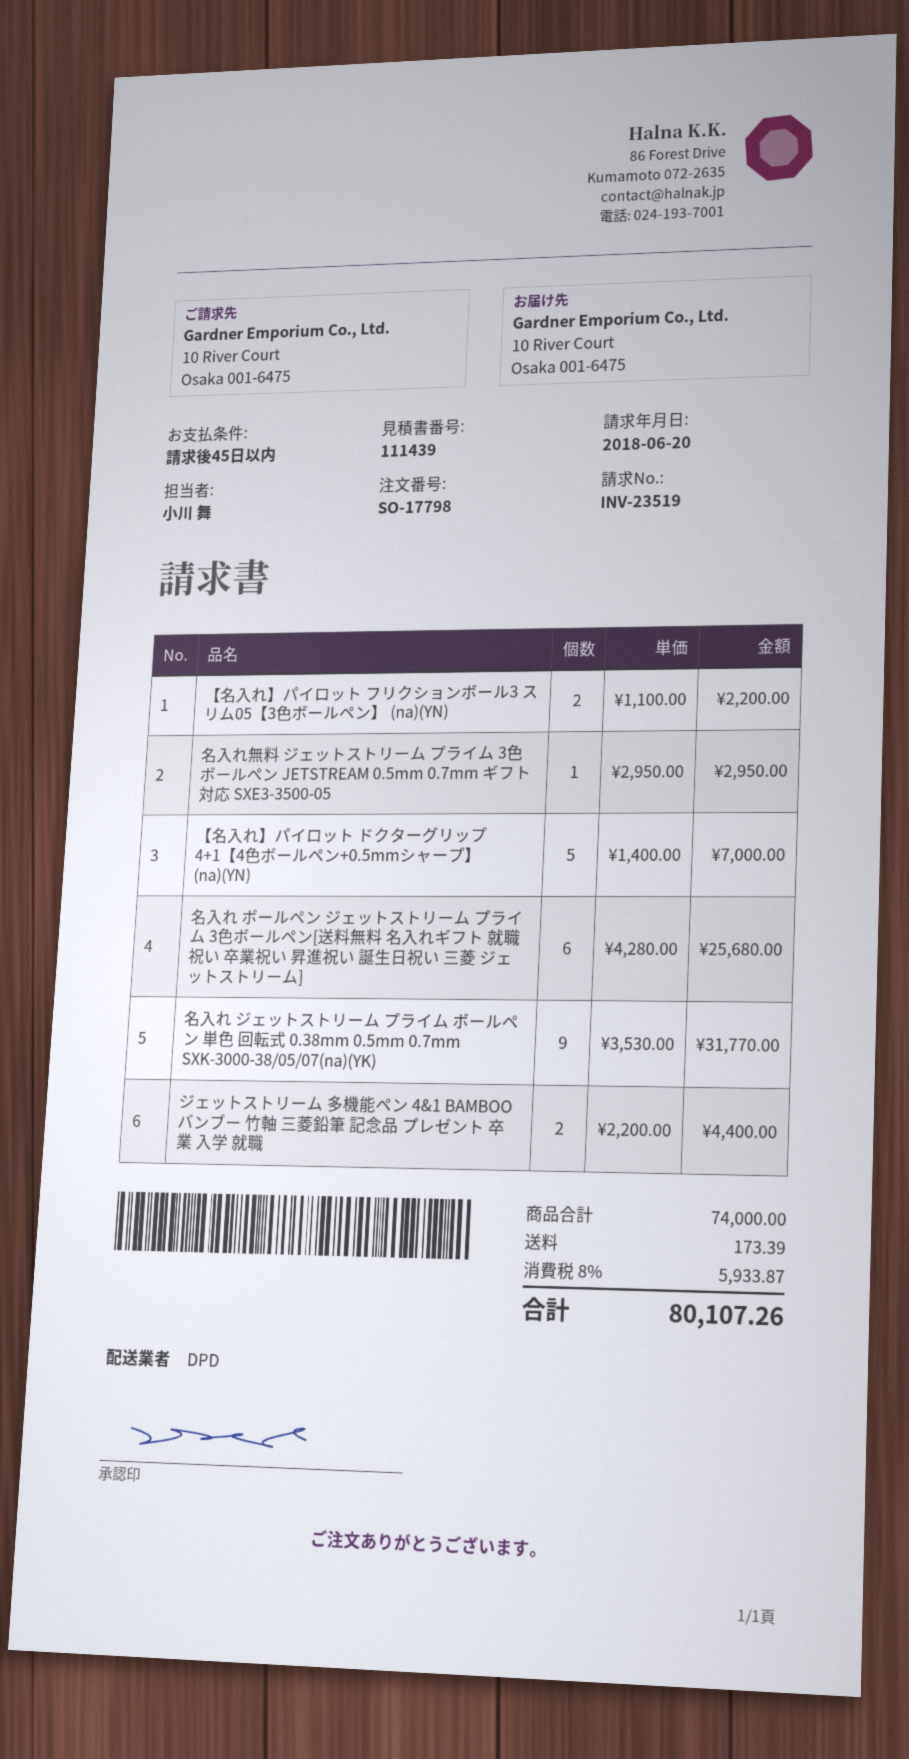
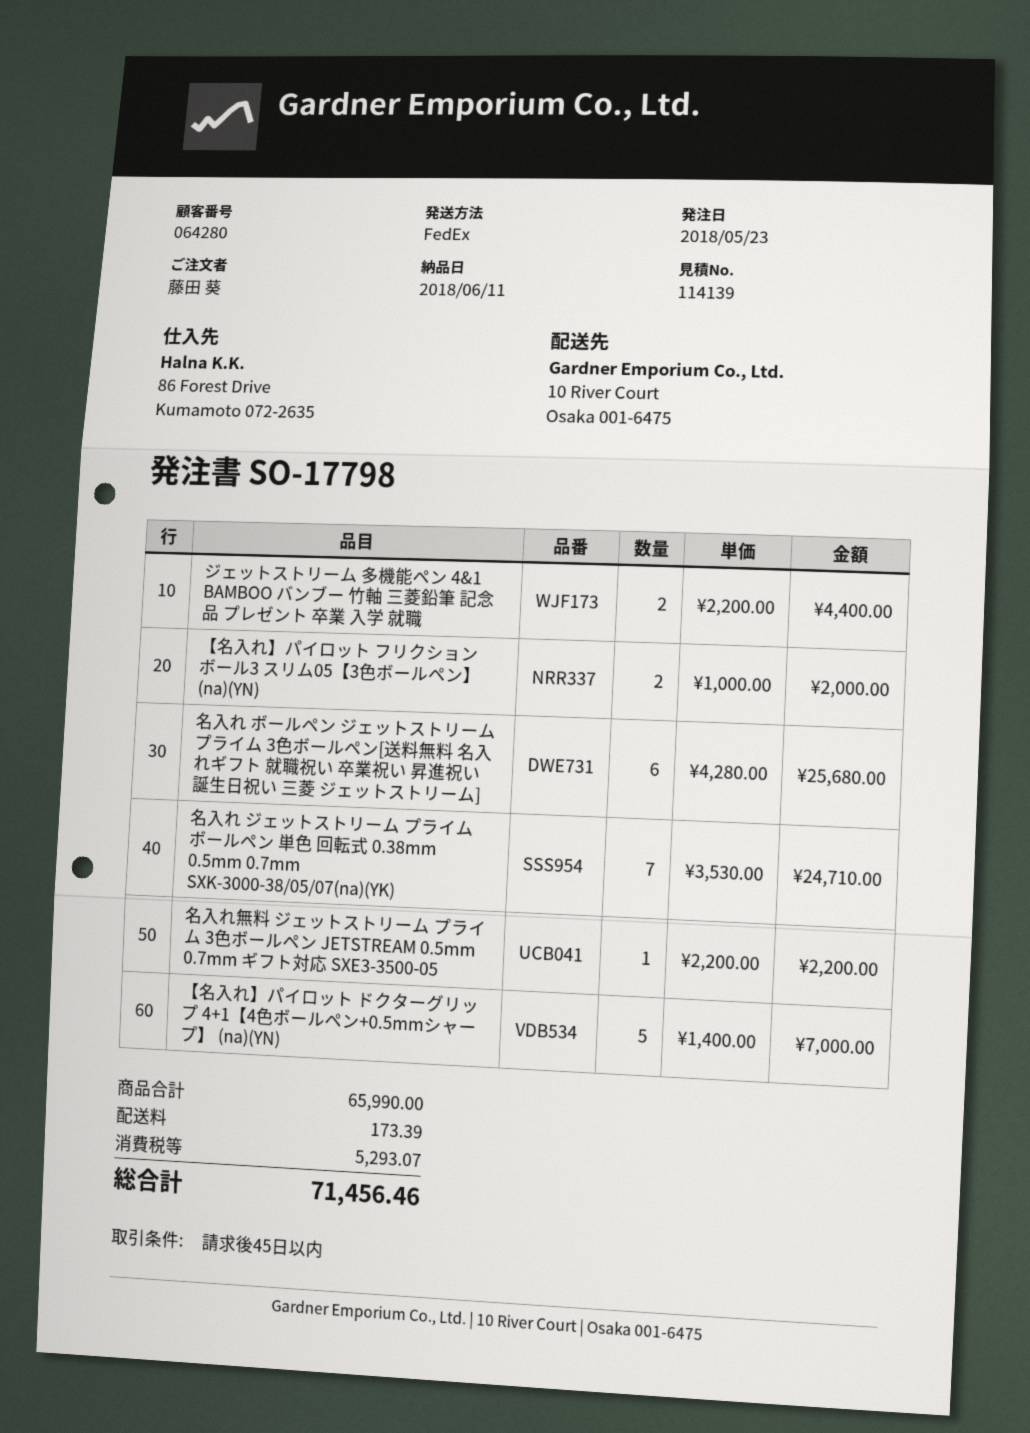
quote number: 111439 -> 114139
shipping method: DPD -> FedEx
【名入れ】パイロット フリクションボール3 スリム05【3色ボールペン】 (na)(YN): 2 x 1100.00 = 2200.00 -> 2 x 1000.00 = 2000.00
名入れ無料 ジェットストリーム プライム 3色ボールペン JETSTREAM 0.5mm 0.7mm ギフト対応 SXE3-3500-05: 1 x 2950.00 = 2950.00 -> 1 x 2200.00 = 2200.00
名入れ ジェットストリーム プライム ボールペン 単色 回転式 0.38mm 0.5mm 0.7mm SXK-3000-38/05/07(na)(YK): 9 x 3530.00 = 31770.00 -> 7 x 3530.00 = 24710.00
subtotal: 74000.00 -> 65990.00
tax: 5933.87 -> 5293.07
total: 80107.26 -> 71456.46

